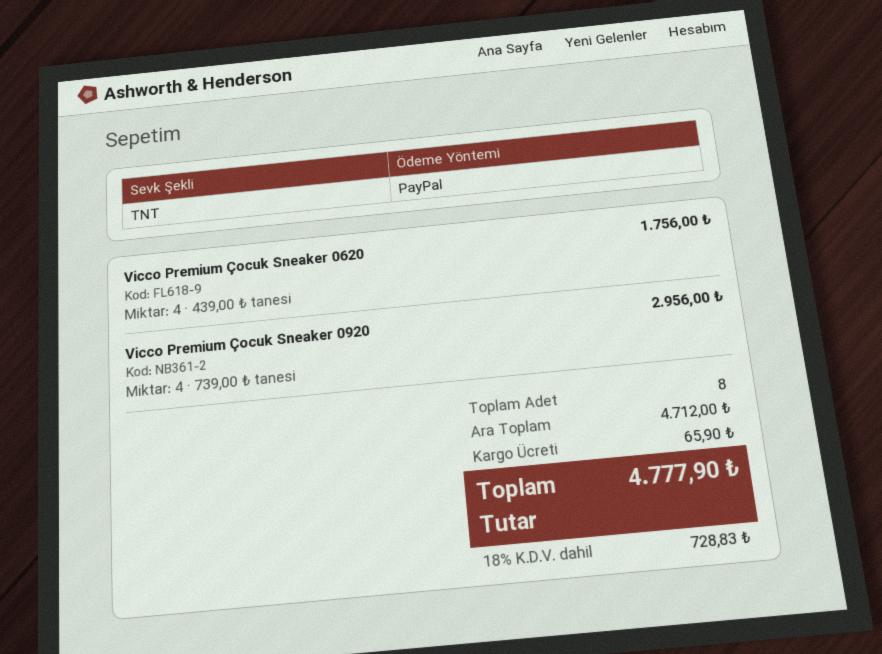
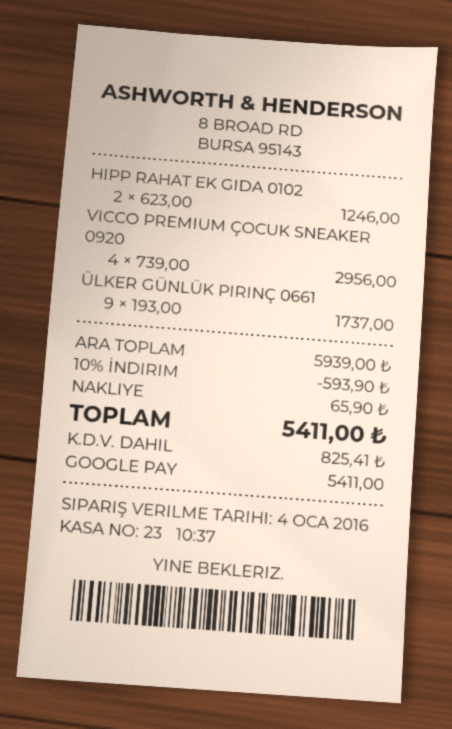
payment method: PayPal -> Google Pay
Vicco Premium Çocuk Sneaker 0620: 4 x 439.00 = 1756.00 -> none
HIPP RAHAT EK GIDA 0102: none -> 2 x 623.00 = 1246.00
ÜLKER GÜNLÜK PIRINÇ 0661: none -> 9 x 193.00 = 1737.00
subtotal: 4712.00 -> 5939.00
discount: none -> 10% = 593.90
tax: 728.83 -> 825.41
total: 4777.90 -> 5411.00

